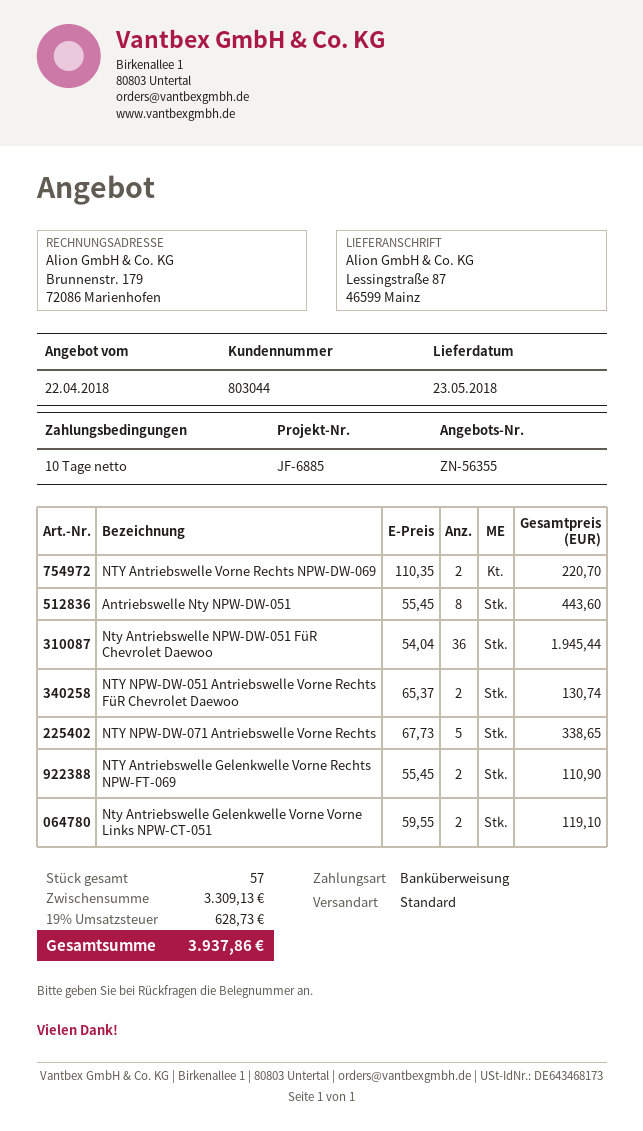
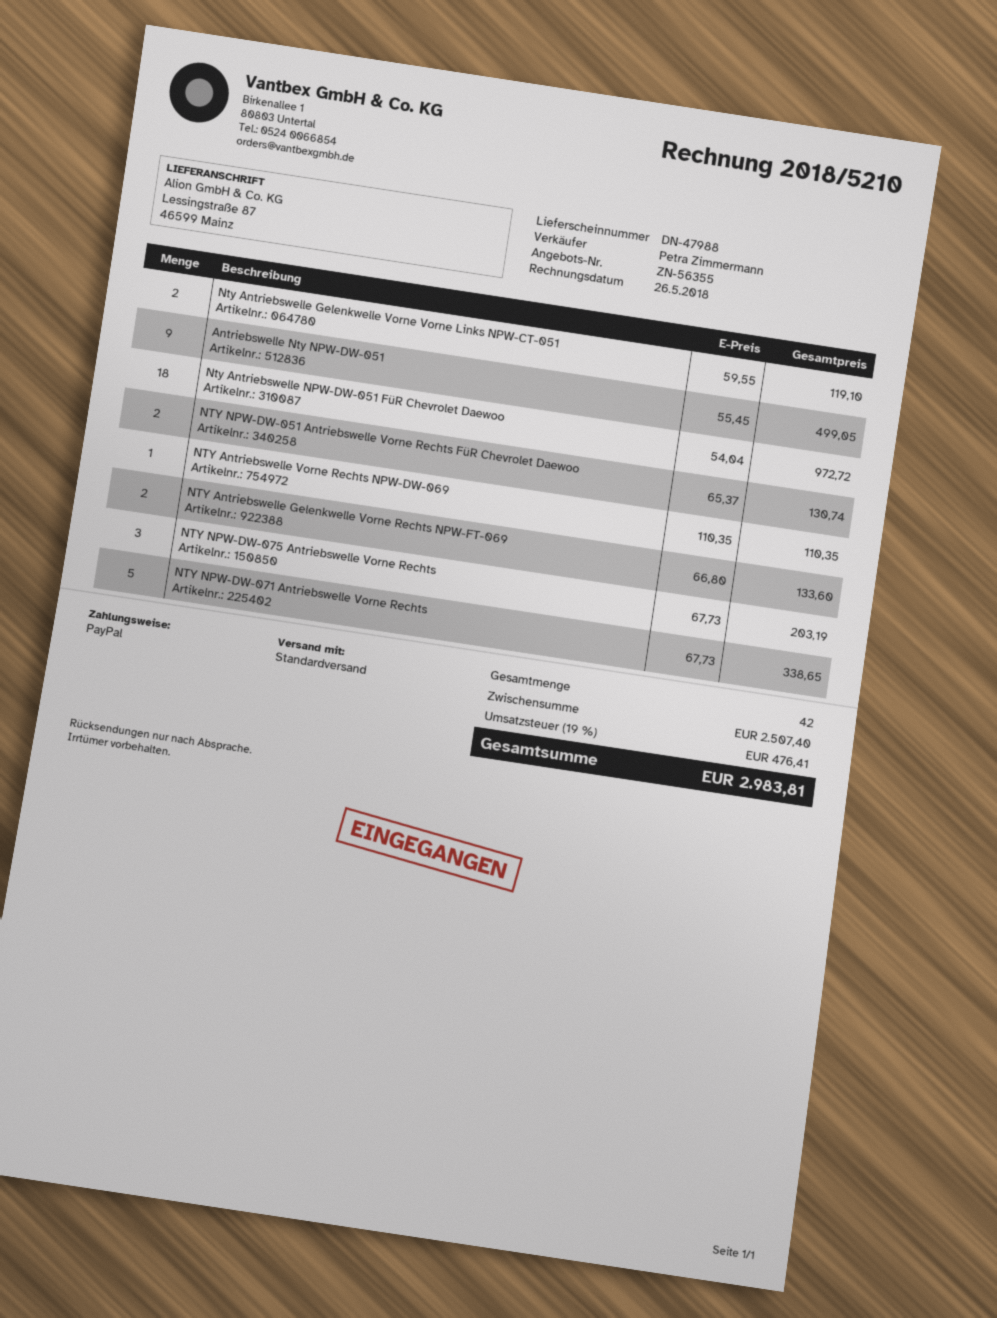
payment method: bank transfer -> PayPal
NTY Antriebswelle Vorne Rechts NPW-DW-069: 2 x 110.35 = 220.70 -> 1 x 110.35 = 110.35
Antriebswelle Nty NPW-DW-051: 8 x 55.45 = 443.60 -> 9 x 55.45 = 499.05
Nty Antriebswelle NPW-DW-051 FüR Chevrolet Daewoo: 36 x 54.04 = 1945.44 -> 18 x 54.04 = 972.72
NTY Antriebswelle Gelenkwelle Vorne Rechts NPW-FT-069: 2 x 55.45 = 110.90 -> 2 x 66.80 = 133.60
NTY NPW-DW-075 Antriebswelle Vorne Rechts: none -> 3 x 67.73 = 203.19
total quantity: 57 -> 42
subtotal: 3309.13 -> 2507.40
tax: 19% = 628.73 -> 19% = 476.41
total: 3937.86 -> 2983.81

